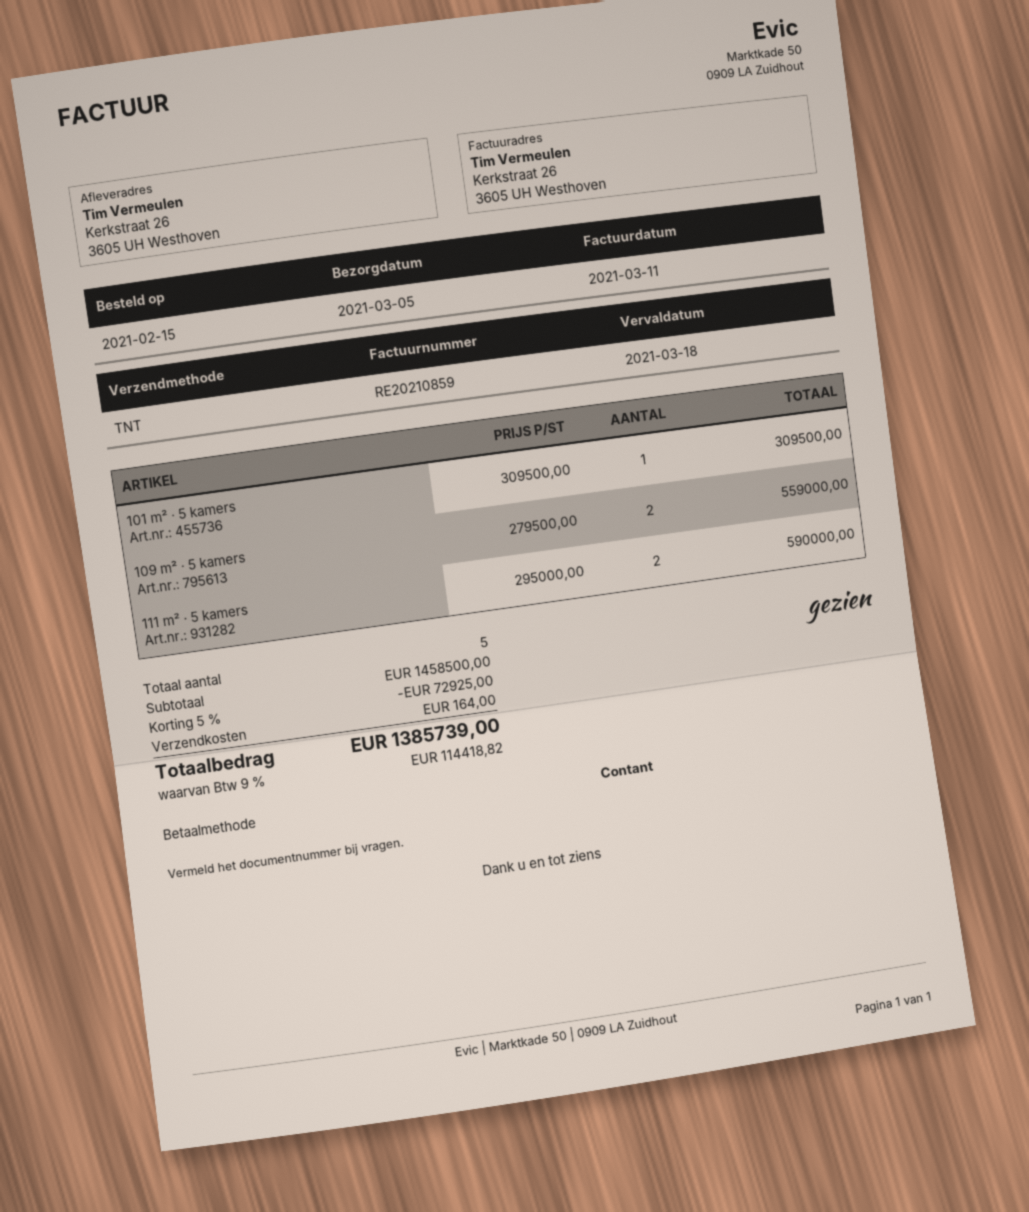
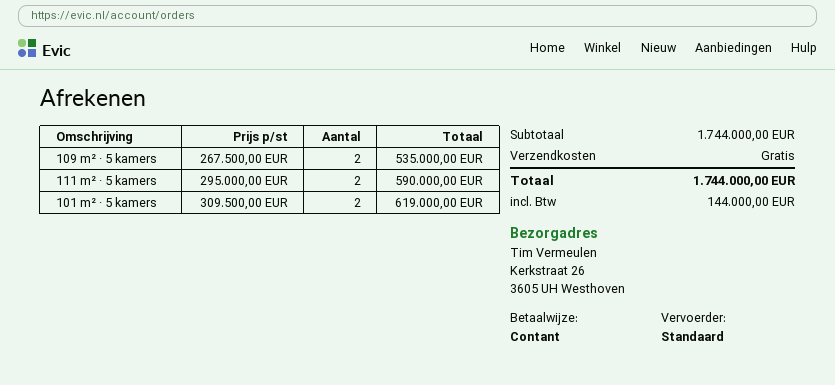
shipping method: TNT -> standard
101 m² · 5 kamers: 1 x 309500.00 = 309500.00 -> 2 x 309500.00 = 619000.00
109 m² · 5 kamers: 2 x 279500.00 = 559000.00 -> 2 x 267500.00 = 535000.00
subtotal: 1458500.00 -> 1744000.00
discount: 5% = 72925.00 -> none
shipping: 164.00 -> 0.00
tax: 114418.82 -> 144000.00
total: 1385739.00 -> 1744000.00

